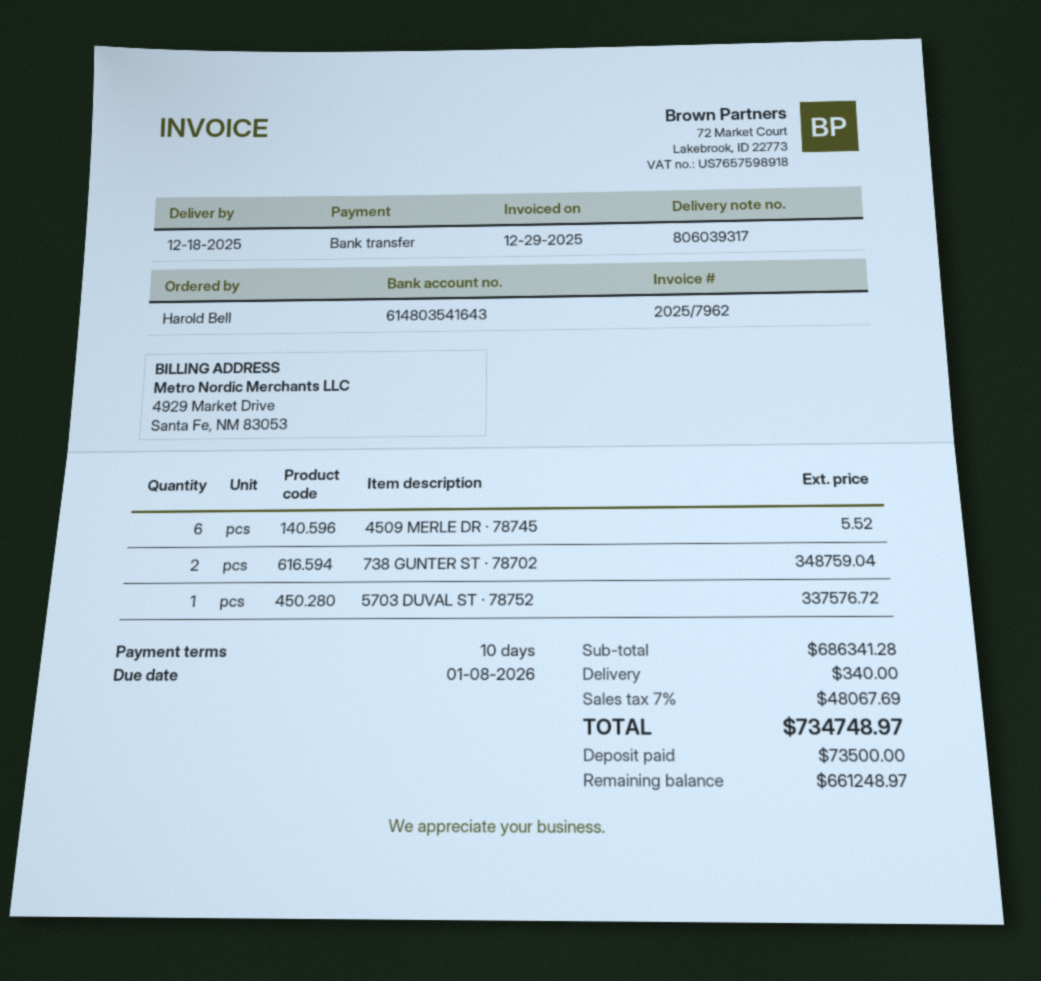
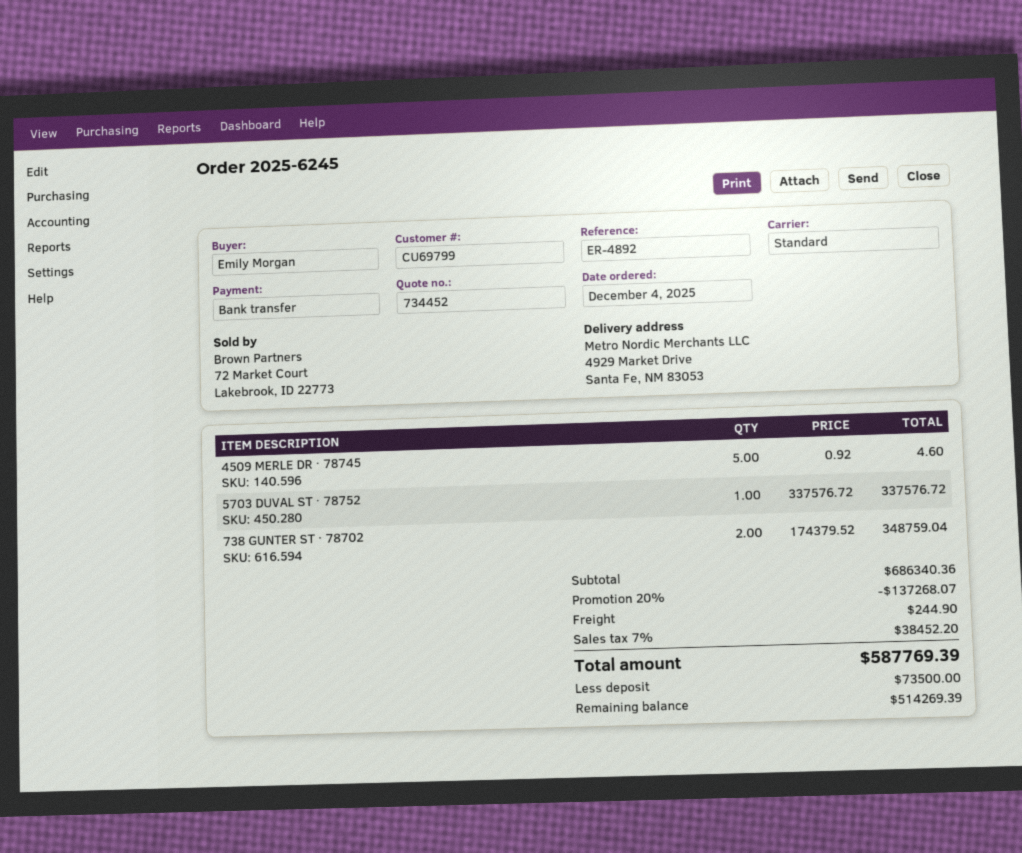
ordered by: Harold Bell -> Emily Morgan
4509 MERLE DR · 78745: 6 for 5.52 -> 5 for 4.60
subtotal: 686341.28 -> 686340.36
discount: none -> 20% = 137268.07
shipping: 340.00 -> 244.90
tax: 7% = 48067.69 -> 7% = 38452.20
total: 734748.97 -> 587769.39
balance: 661248.97 -> 514269.39

